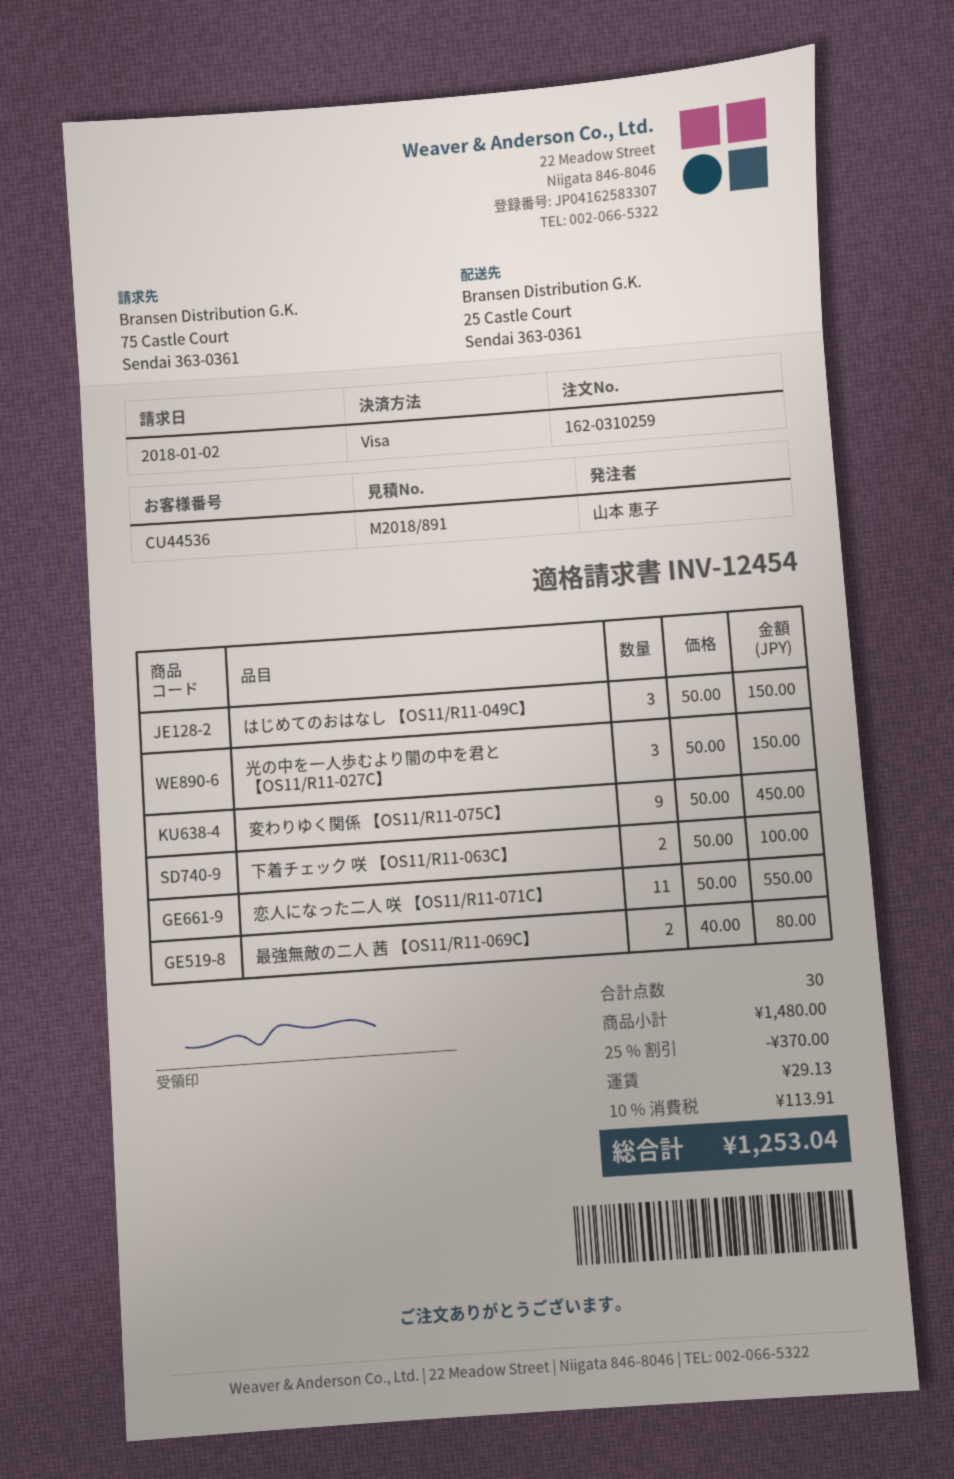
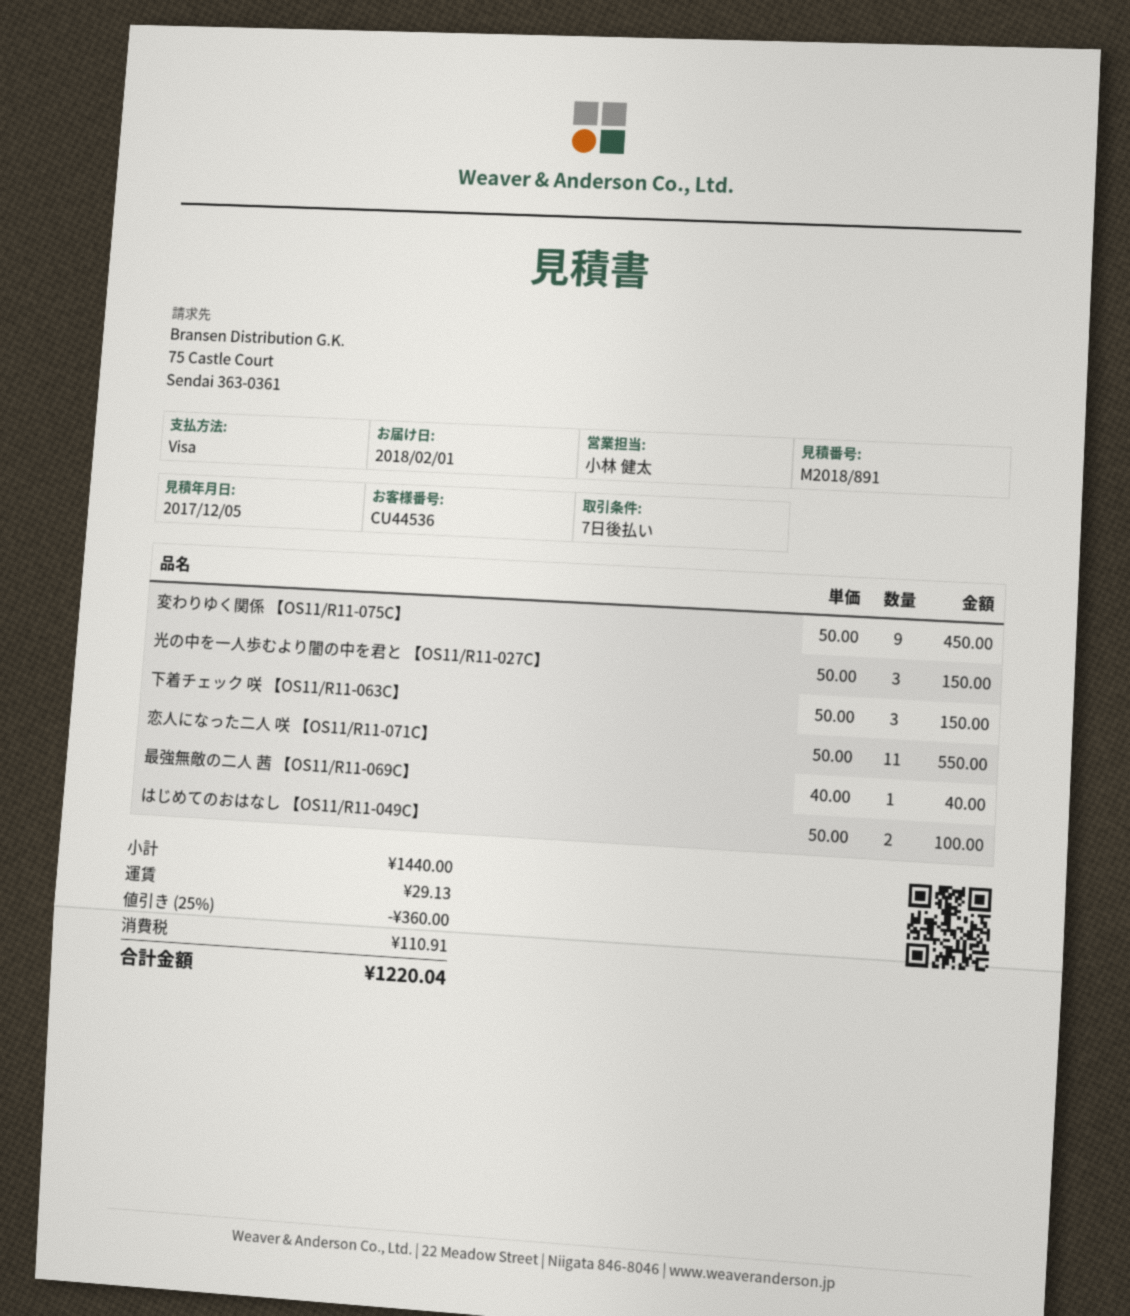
はじめてのおはなし 【OS11/R11-049C】: 3 x 50.00 = 150.00 -> 2 x 50.00 = 100.00
下着チェック 咲 【OS11/R11-063C】: 2 x 50.00 = 100.00 -> 3 x 50.00 = 150.00
最強無敵の二人 茜 【OS11/R11-069C】: 2 x 40.00 = 80.00 -> 1 x 40.00 = 40.00
subtotal: 1480.00 -> 1440.00
discount: 25% = 370.00 -> 25% = 360.00
tax: 113.91 -> 110.91
total: 1253.04 -> 1220.04

